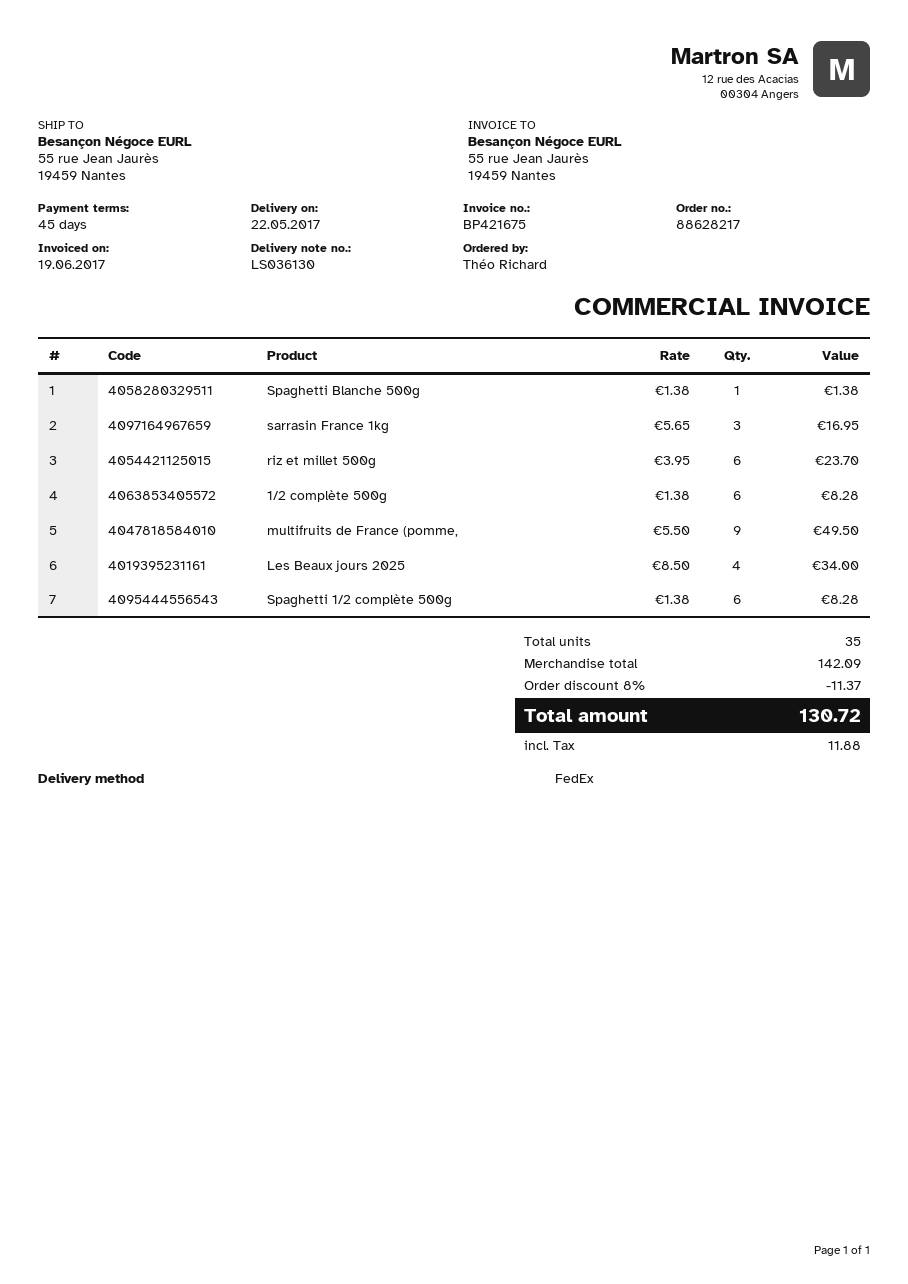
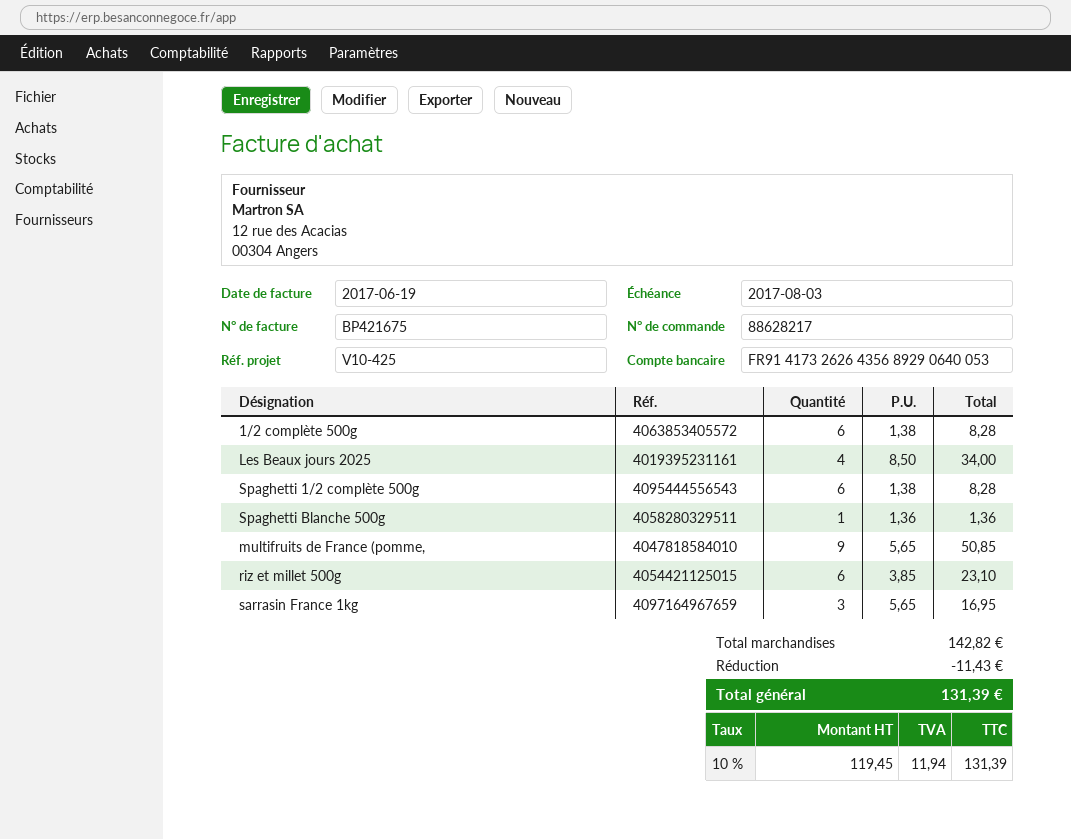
Spaghetti Blanche 500g: 1 x 1.38 = 1.38 -> 1 x 1.36 = 1.36
riz et millet 500g: 6 x 3.95 = 23.70 -> 6 x 3.85 = 23.10
multifruits de France (pomme,: 9 x 5.50 = 49.50 -> 9 x 5.65 = 50.85
subtotal: 142.09 -> 142.82
discount: 11.37 -> 11.43
tax: 11.88 -> 11.94
total: 130.72 -> 131.39

